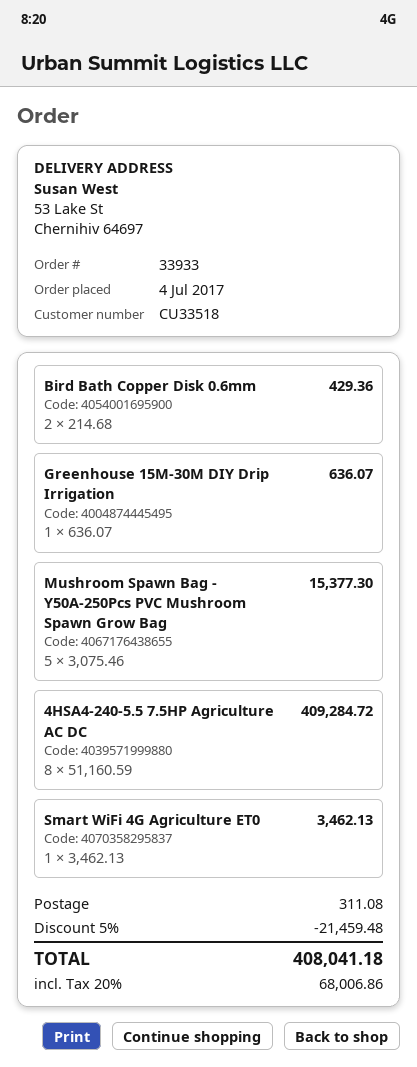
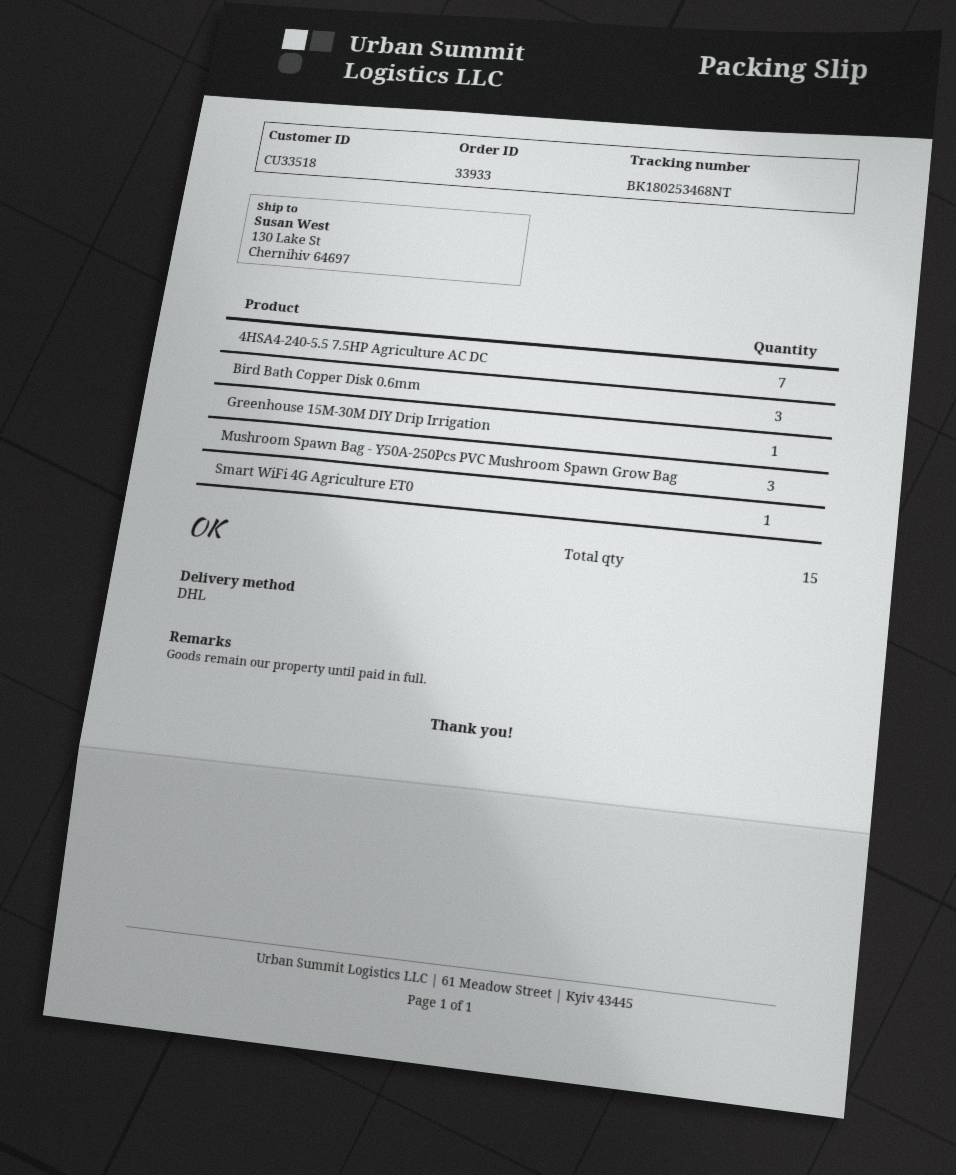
ship to: 53 Lake St, Chernihiv 64697 -> 130 Lake St, Chernihiv 64697
Bird Bath Copper Disk 0.6mm: 2 -> 3
Mushroom Spawn Bag - Y50A-250Pcs PVC Mushroom Spawn Grow Bag: 5 -> 3
4HSA4-240-5.5 7.5HP Agriculture AC DC: 8 -> 7

